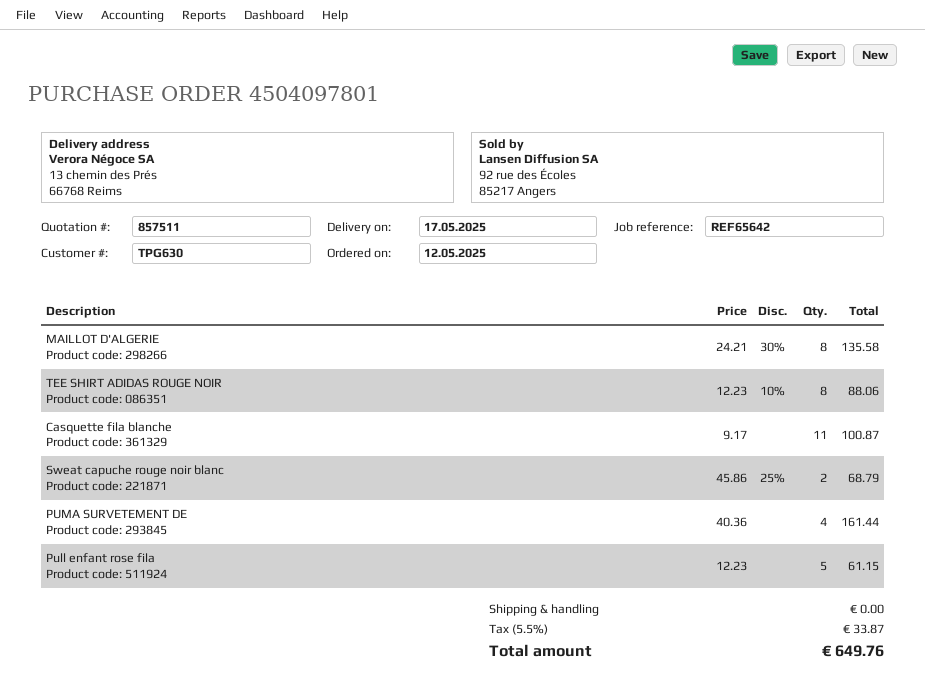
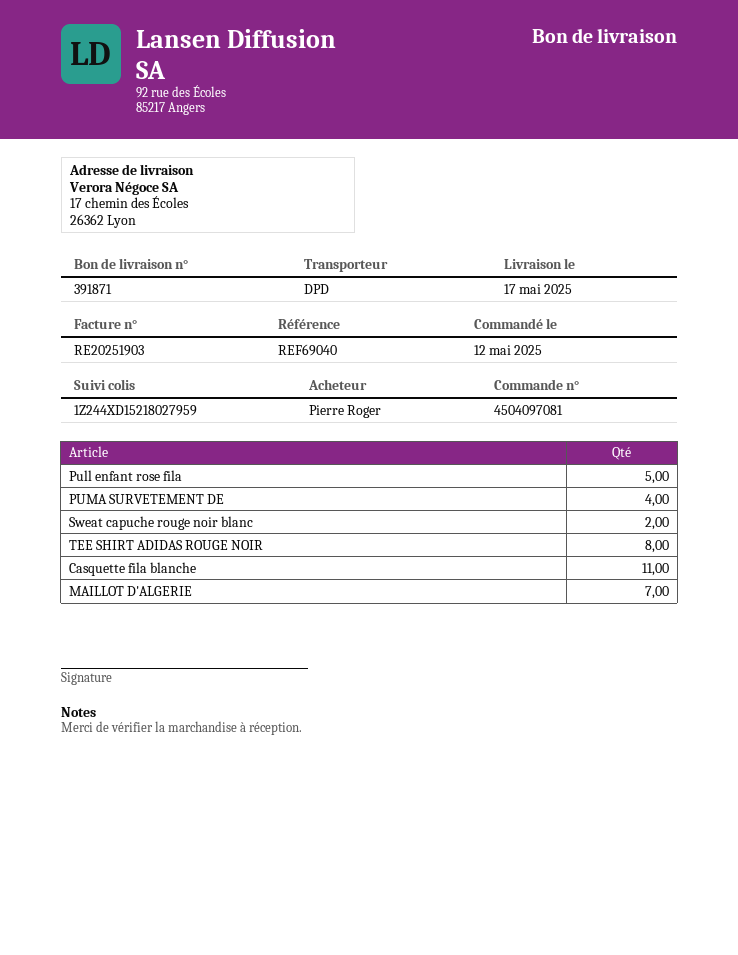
order number: 4504097801 -> 4504097081
reference: REF65642 -> REF69040
ship to: 13 chemin des Prés, 66768 Reims -> 17 chemin des Écoles, 26362 Lyon
MAILLOT D'ALGERIE: 8 -> 7

